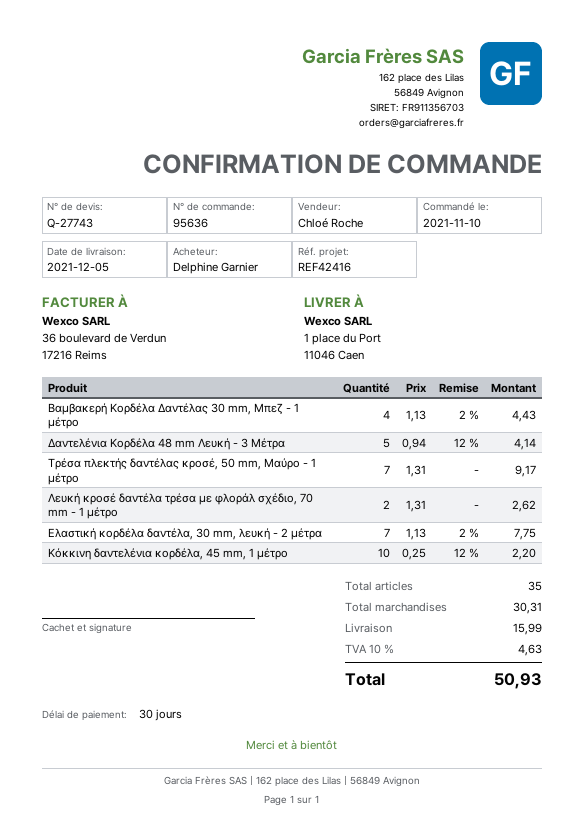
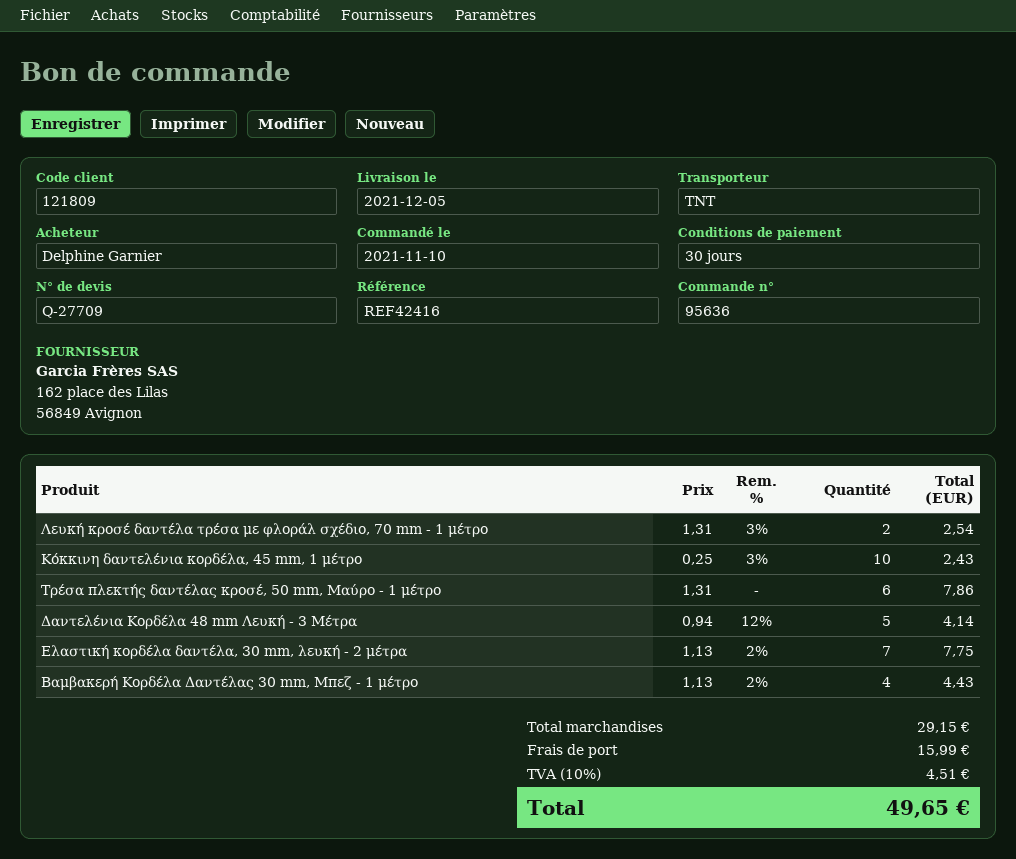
quote number: Q-27743 -> Q-27709
Τρέσα πλεκτής δαντέλας κροσέ, 50 mm, Μαύρο - 1 μέτρο: 7 x 1.31 = 9.17 -> 6 x 1.31 = 7.86
Λευκή κροσέ δαντέλα τρέσα με φλοράλ σχέδιο, 70 mm - 1 μέτρο: 2 x 1.31 = 2.62 -> 2 x 1.31 - 3% = 2.54
Κόκκινη δαντελένια κορδέλα, 45 mm, 1 μέτρο: 10 x 0.25 - 12% = 2.20 -> 10 x 0.25 - 3% = 2.43
subtotal: 30.31 -> 29.15
tax: 10% = 4.63 -> 10% = 4.51
total: 50.93 -> 49.65

